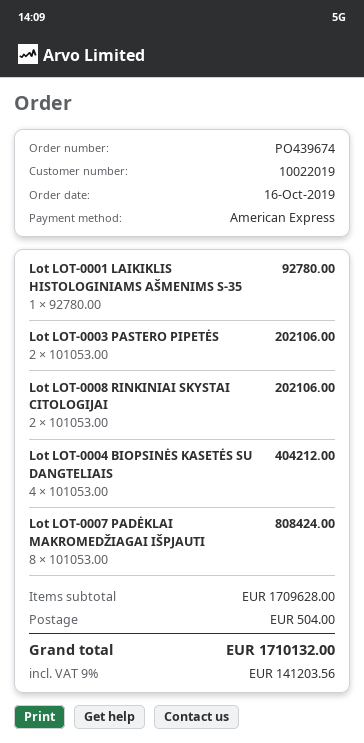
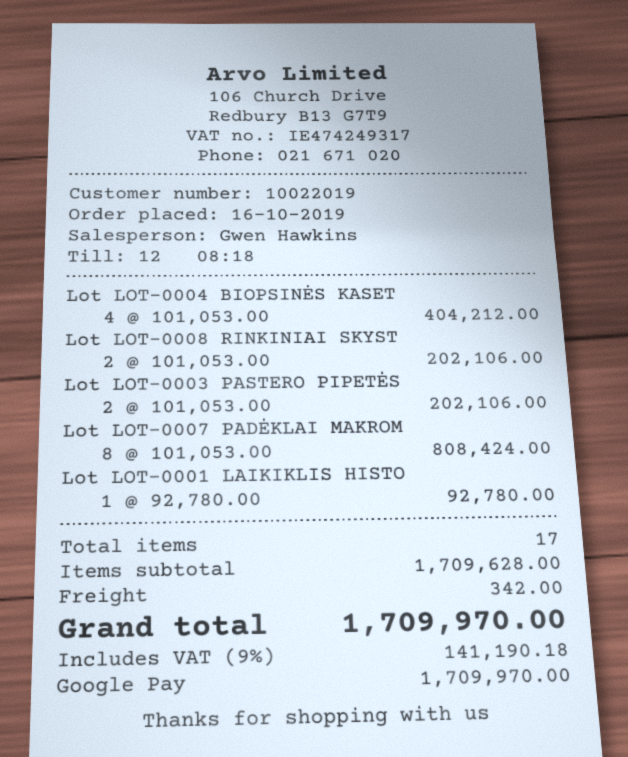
payment method: American Express -> Google Pay
shipping: 504.00 -> 342.00
tax: 9% = 141203.56 -> 9% = 141190.18
total: 1710132.00 -> 1709970.00

